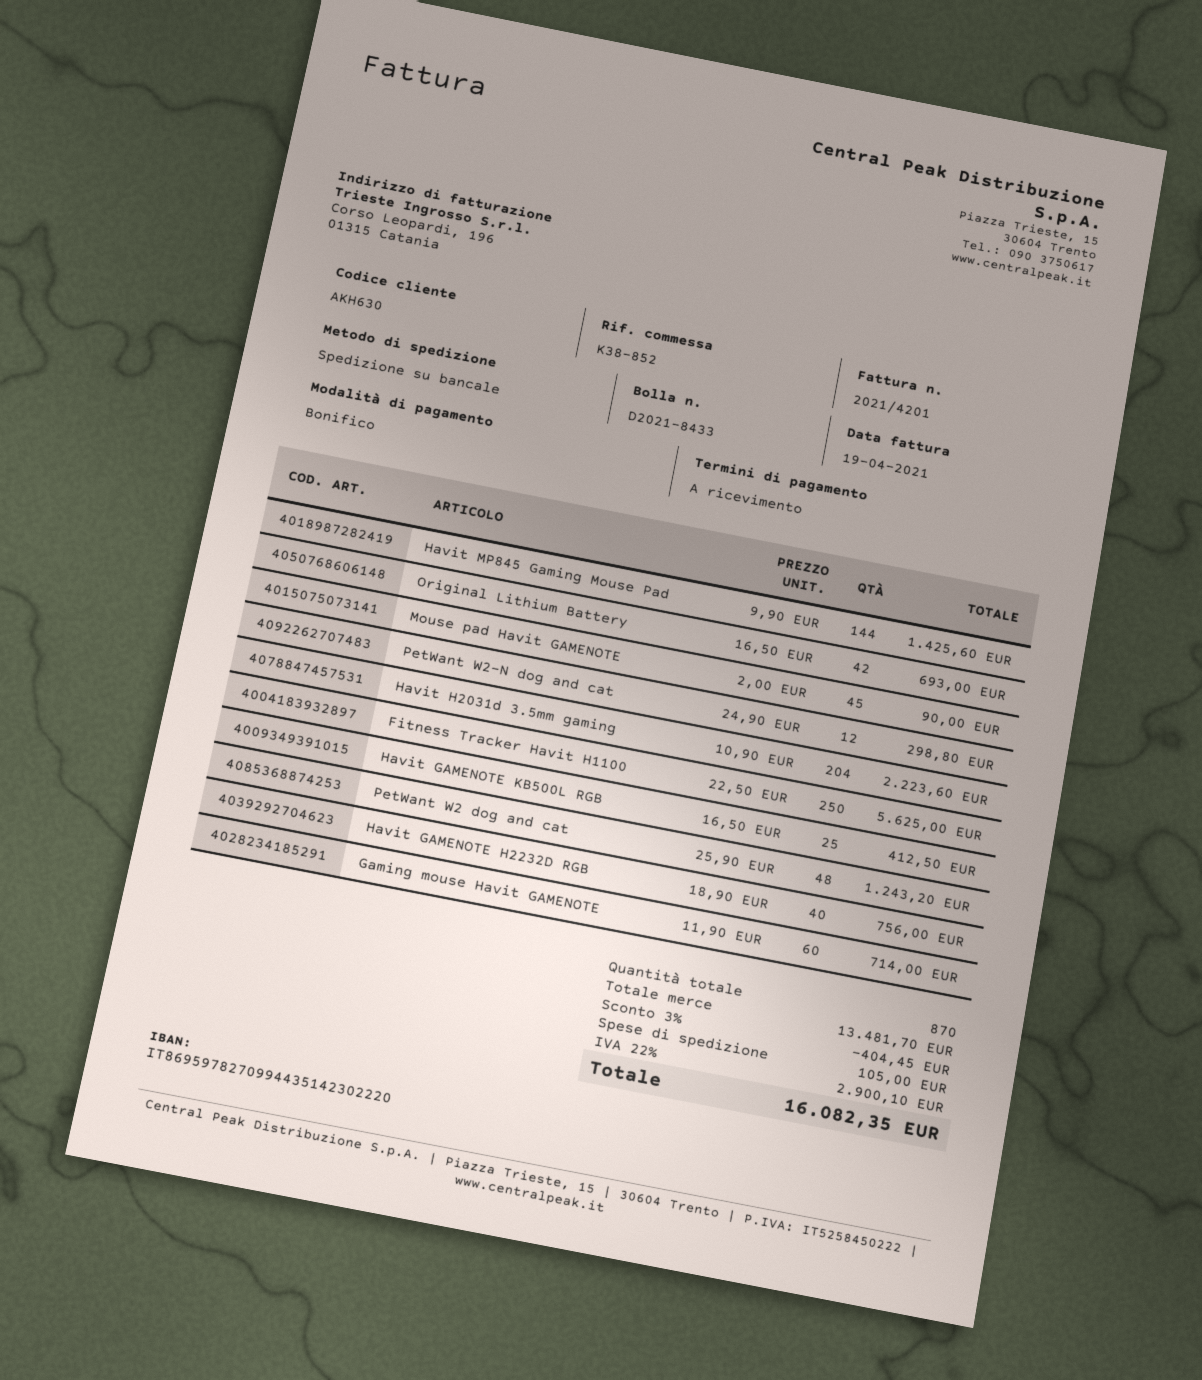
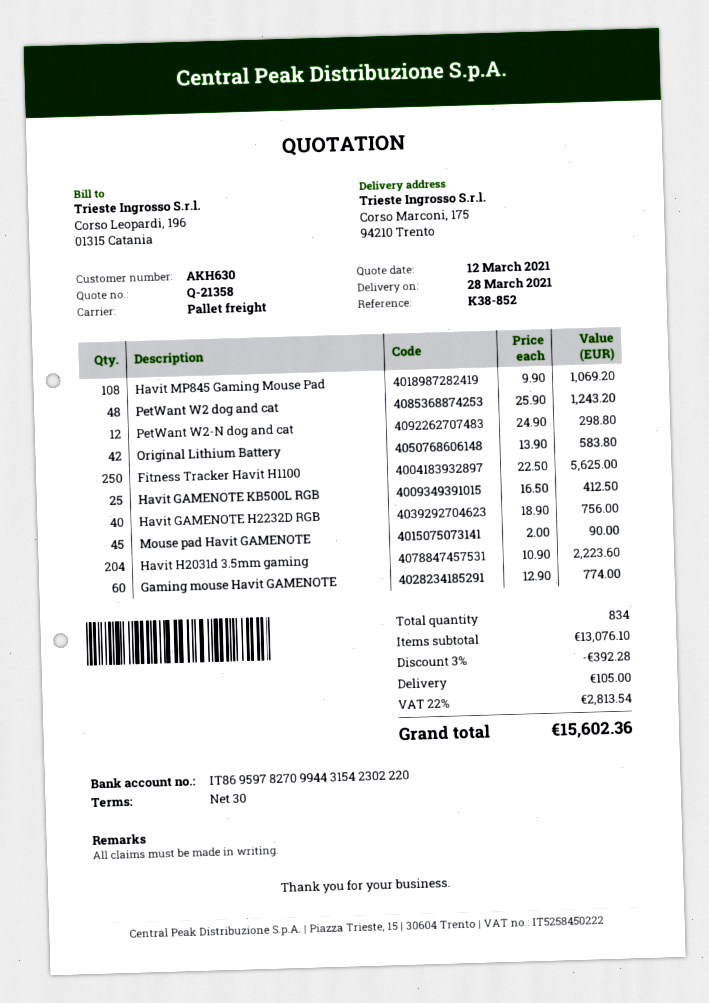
payment terms: on receipt -> 30 days
bank account: IT8695978270994435142302220 -> IT8695978270994431542302220
Havit MP845 Gaming Mouse Pad: 144 x 9.90 = 1425.60 -> 108 x 9.90 = 1069.20
Original Lithium Battery: 42 x 16.50 = 693.00 -> 42 x 13.90 = 583.80
Gaming mouse Havit GAMENOTE: 60 x 11.90 = 714.00 -> 60 x 12.90 = 774.00
total quantity: 870 -> 834
subtotal: 13481.70 -> 13076.10
discount: 3% = 404.45 -> 3% = 392.28
tax: 22% = 2900.10 -> 22% = 2813.54
total: 16082.35 -> 15602.36

